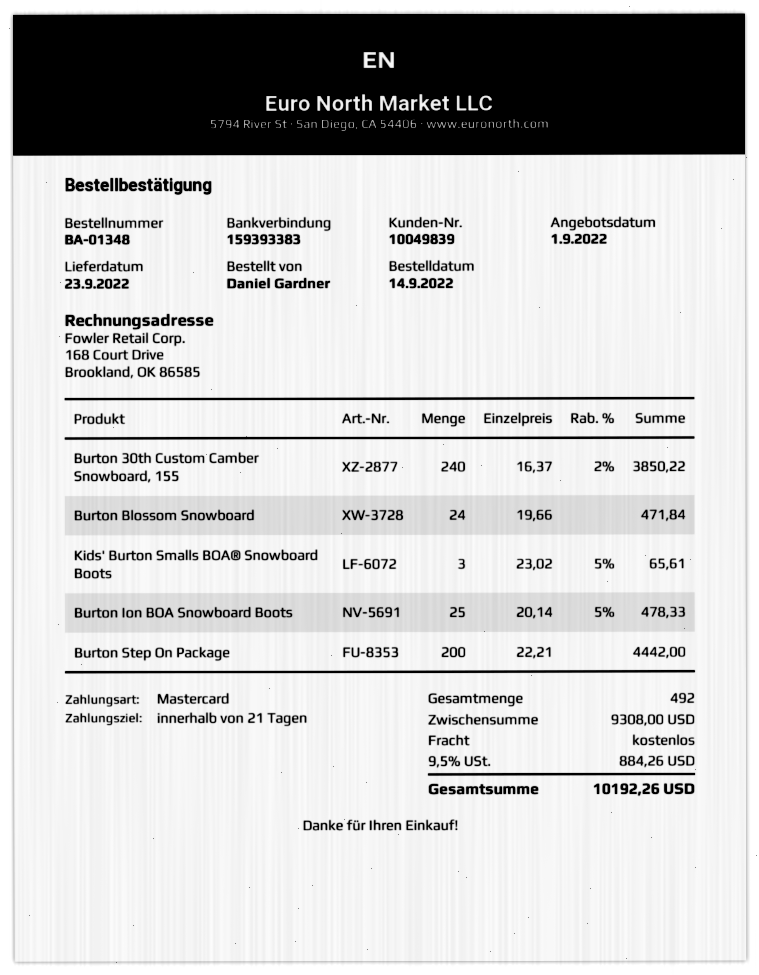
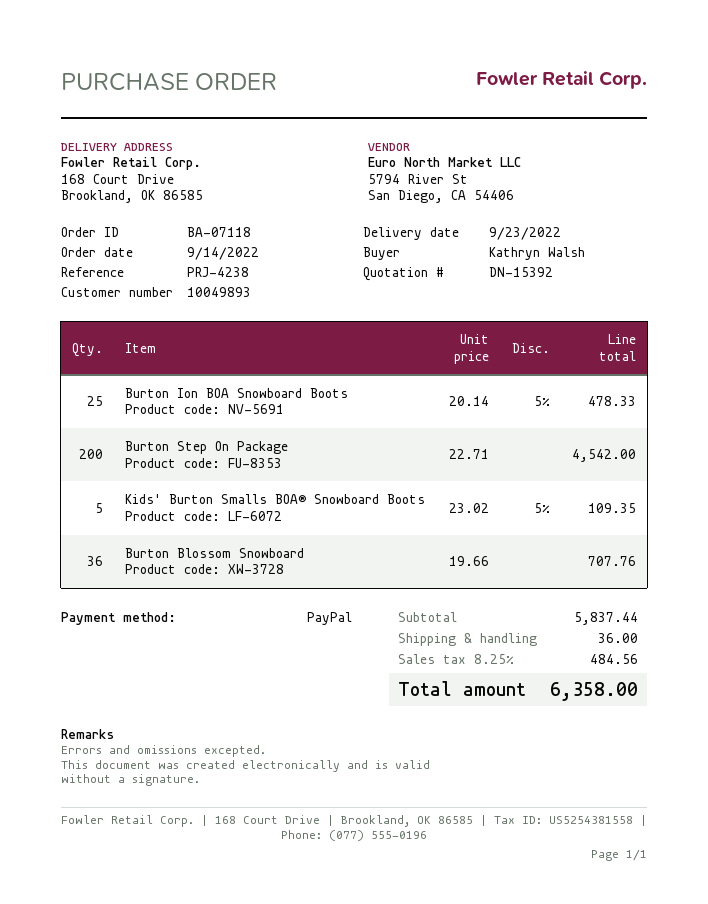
order number: BA-01348 -> BA-07118
customer number: 10049839 -> 10049893
ordered by: Daniel Gardner -> Kathryn Walsh
payment method: Mastercard -> PayPal
Burton 30th Custom Camber Snowboard, 155: 240 x 16.37 - 2% = 3850.22 -> none
Burton Blossom Snowboard: 24 x 19.66 = 471.84 -> 36 x 19.66 = 707.76
Kids' Burton Smalls BOA® Snowboard Boots: 3 x 23.02 - 5% = 65.61 -> 5 x 23.02 - 5% = 109.35
Burton Step On Package: 200 x 22.21 = 4442.00 -> 200 x 22.71 = 4542.00
subtotal: 9308.00 -> 5837.44
shipping: 0.00 -> 36.00
tax: 9.5% = 884.26 -> 8.25% = 484.56
total: 10192.26 -> 6358.00

